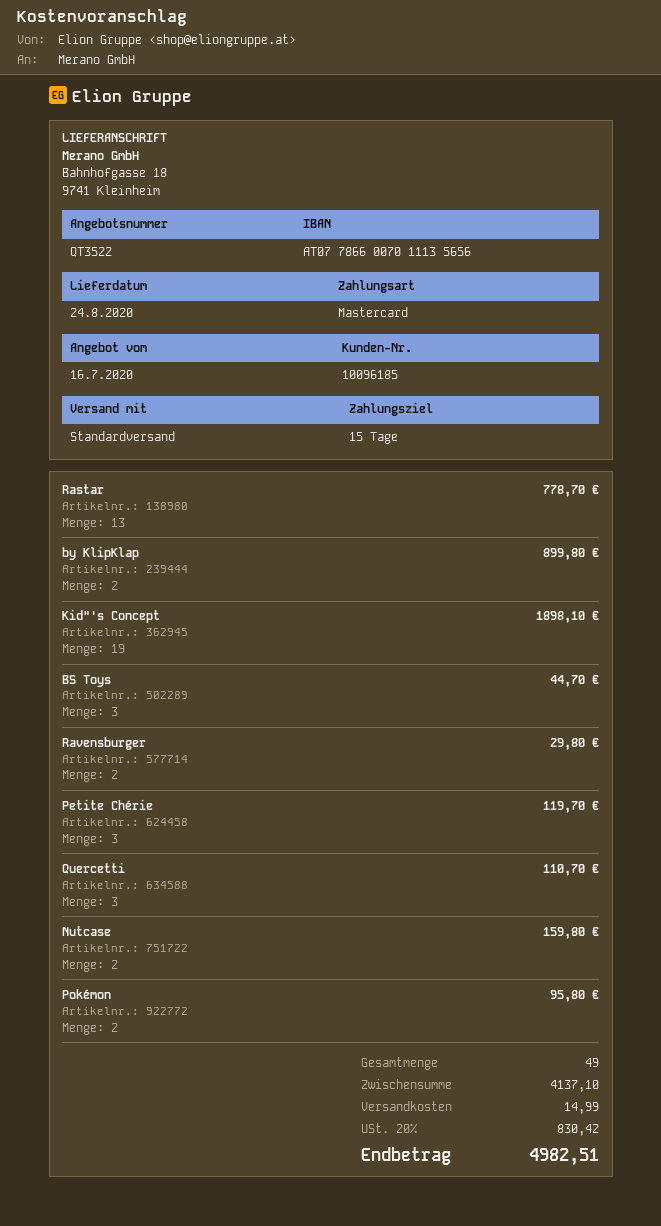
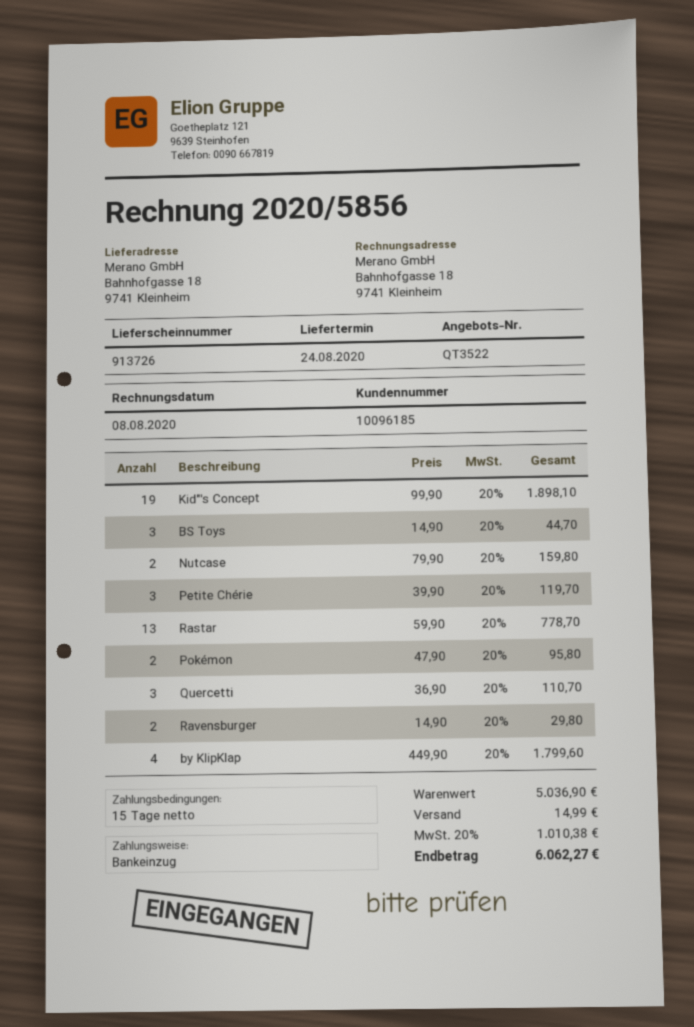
payment method: Mastercard -> direct debit
by KlipKlap: 2 for 899.80 -> 4 for 1799.60
subtotal: 4137.10 -> 5036.90
tax: 20% = 830.42 -> 20% = 1010.38
total: 4982.51 -> 6062.27

